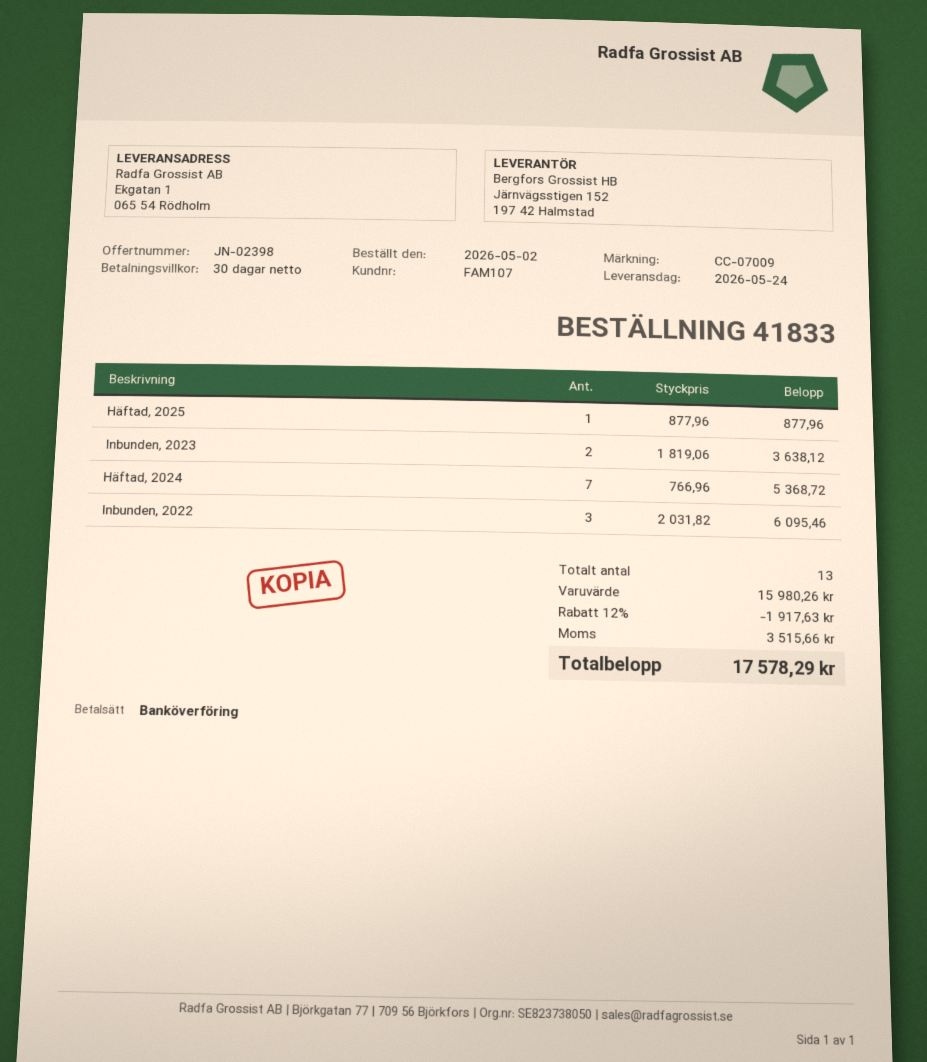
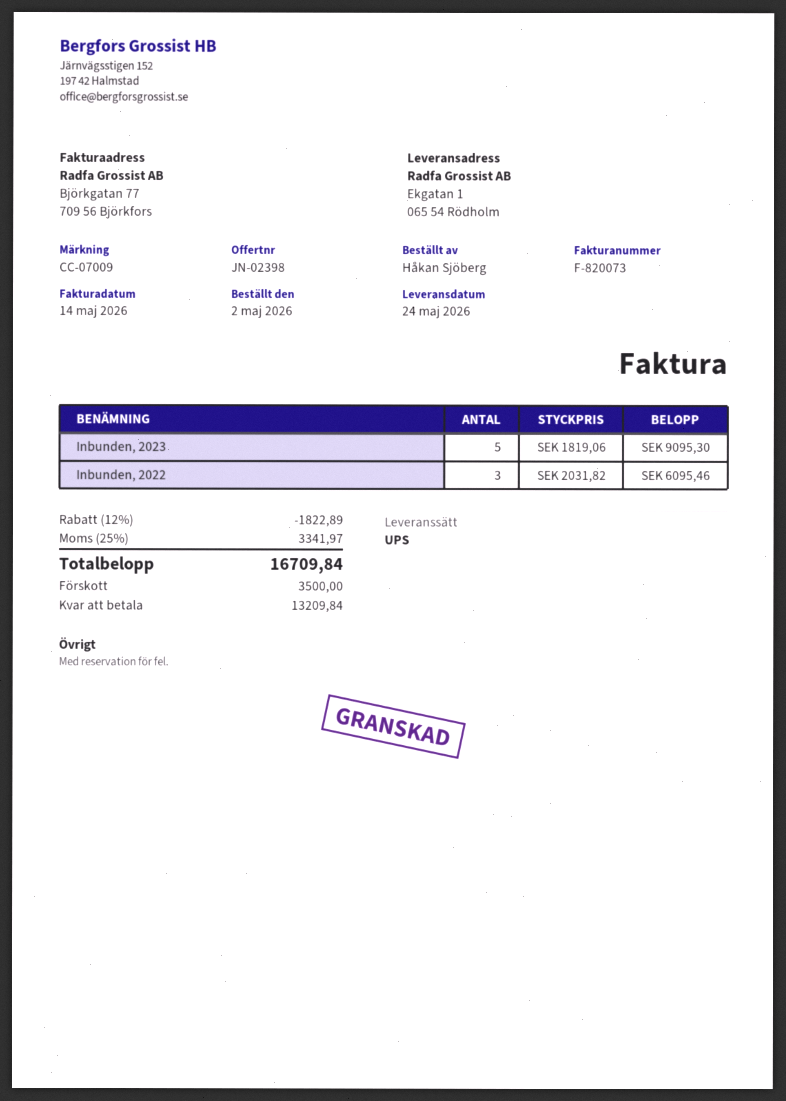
Häftad, 2025: 1 x 877.96 = 877.96 -> none
Inbunden, 2023: 2 x 1819.06 = 3638.12 -> 5 x 1819.06 = 9095.30
Häftad, 2024: 7 x 766.96 = 5368.72 -> none
discount: 12% = 1917.63 -> 12% = 1822.89
tax: 3515.66 -> 3341.97
total: 17578.29 -> 16709.84

